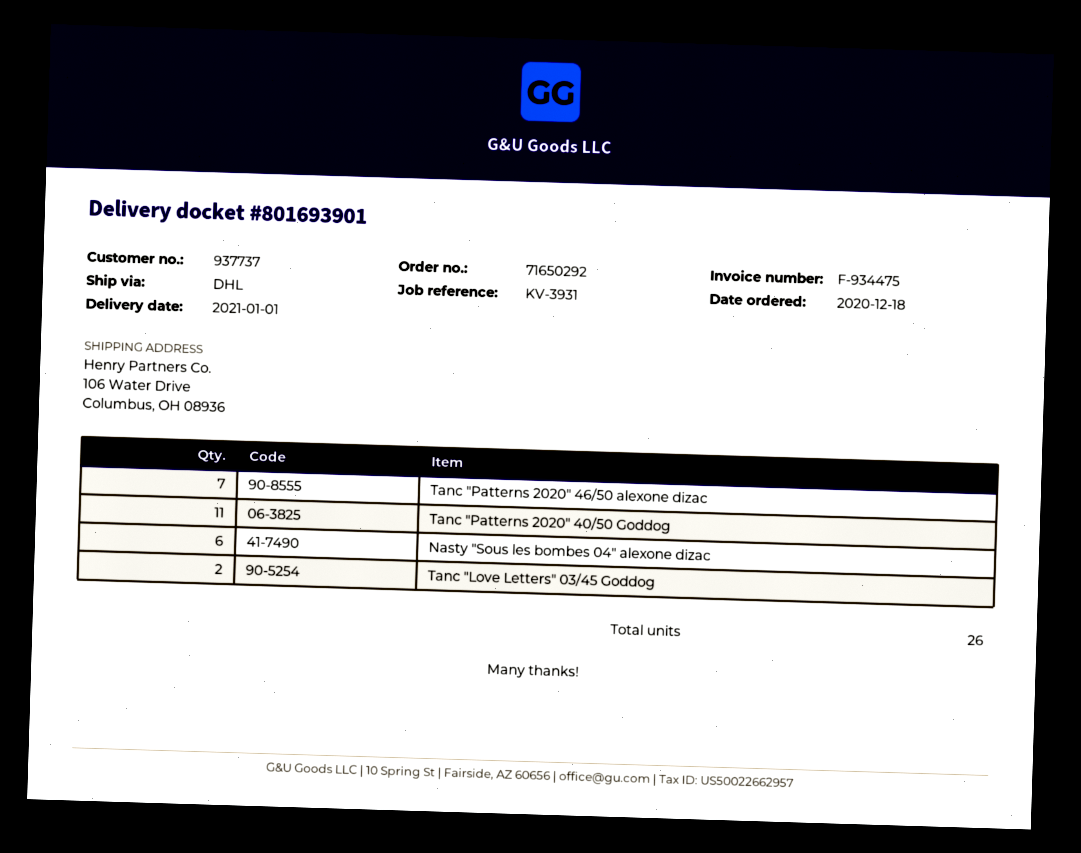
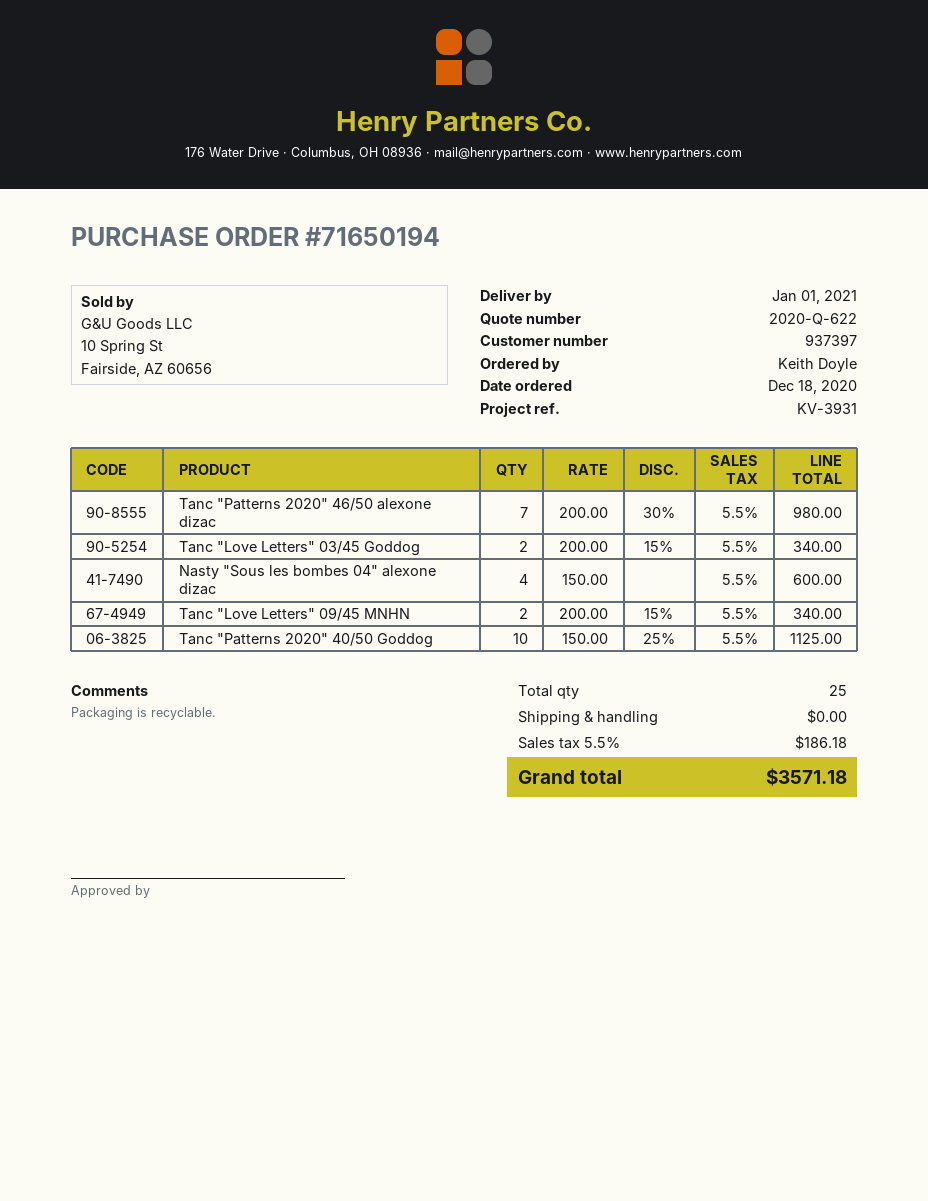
order number: 71650292 -> 71650194
customer number: 937737 -> 937397
Tanc "Patterns 2020" 40/50 Goddog: 11 -> 10
Nasty "Sous les bombes 04" alexone dizac: 6 -> 4
Tanc "Love Letters" 09/45 MNHN: none -> 2
total quantity: 26 -> 25

